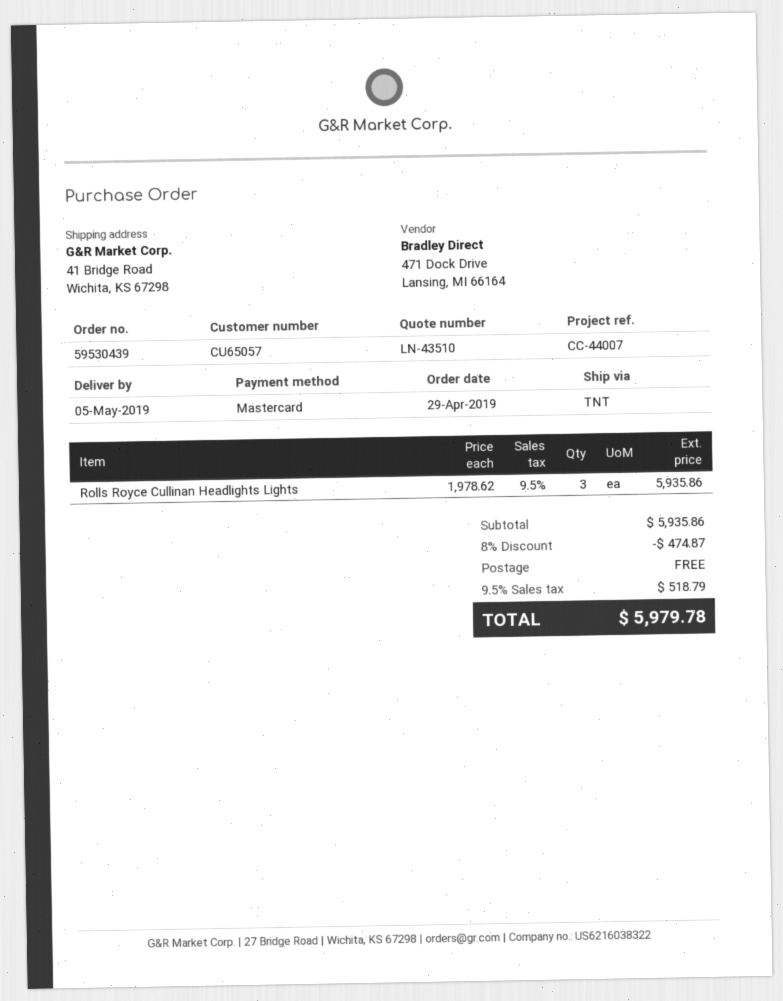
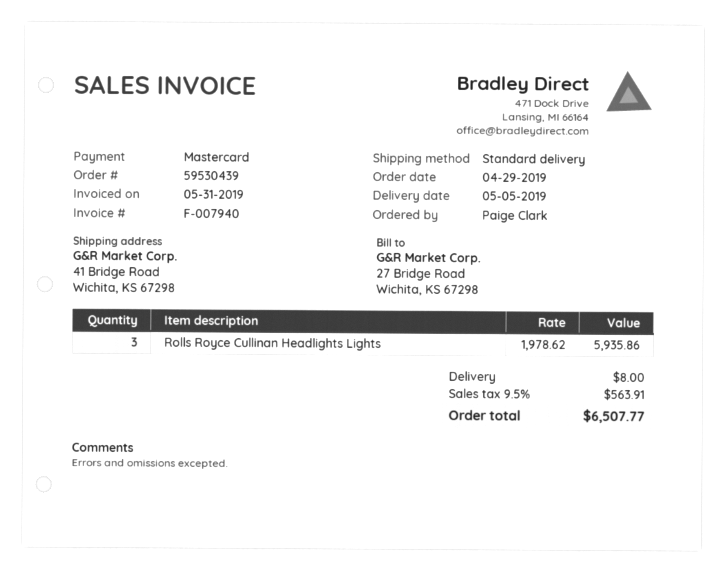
shipping method: TNT -> standard
discount: 8% = 474.87 -> none
shipping: 0.00 -> 8.00
tax: 9.5% = 518.79 -> 9.5% = 563.91
total: 5979.78 -> 6507.77

